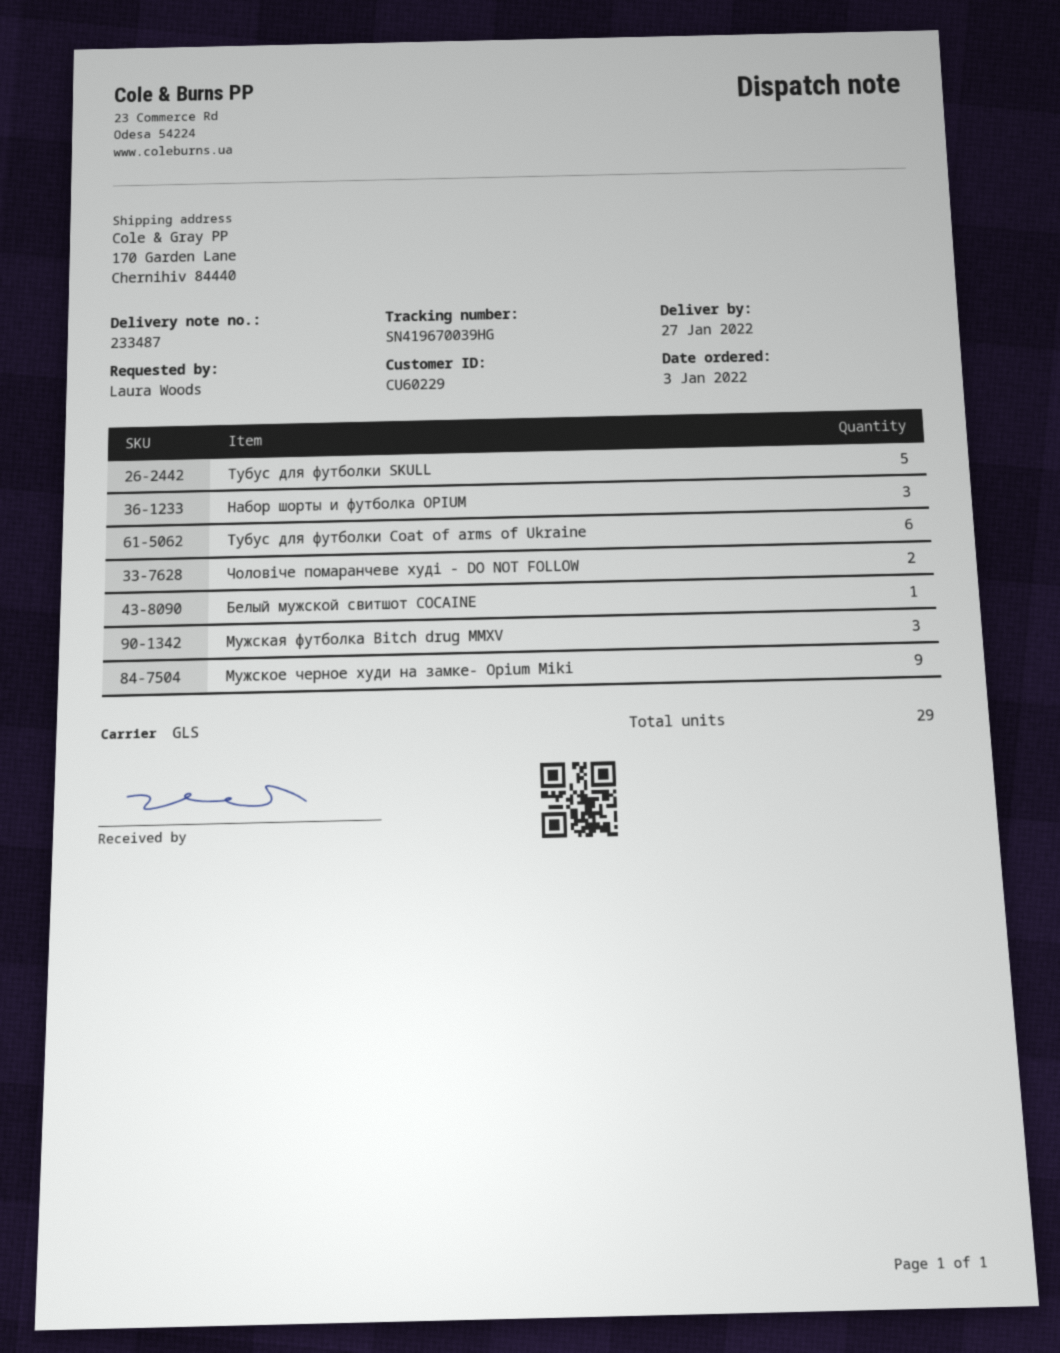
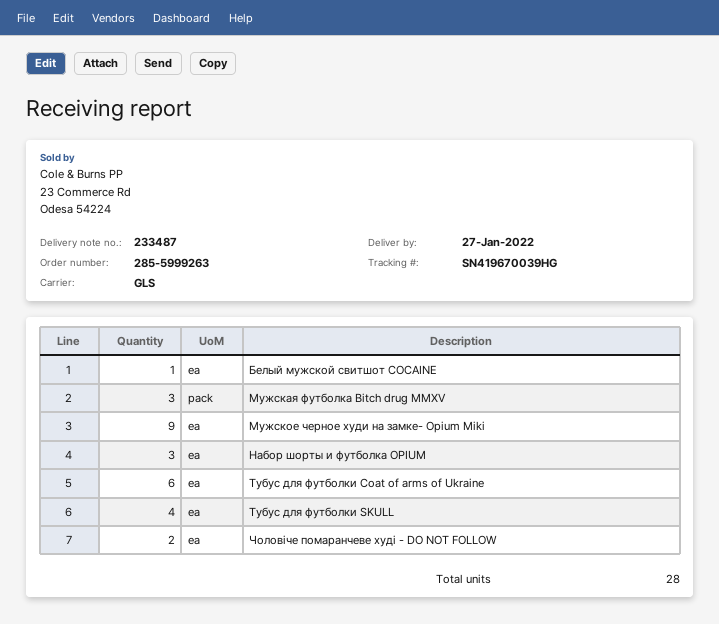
Тубус для футболки SKULL: 5 -> 4
total quantity: 29 -> 28

